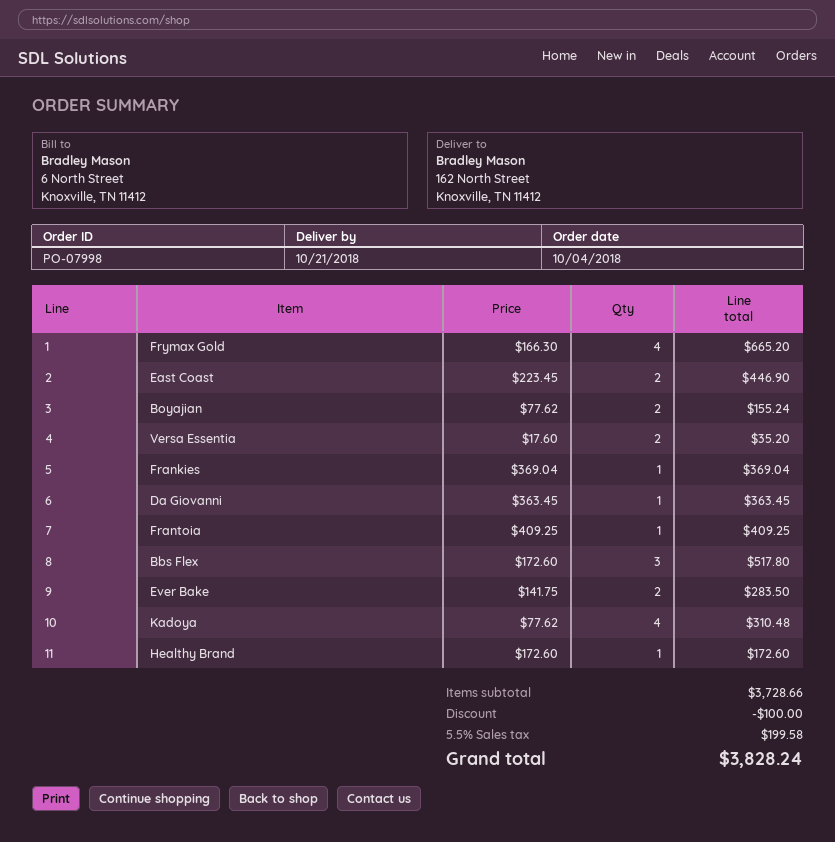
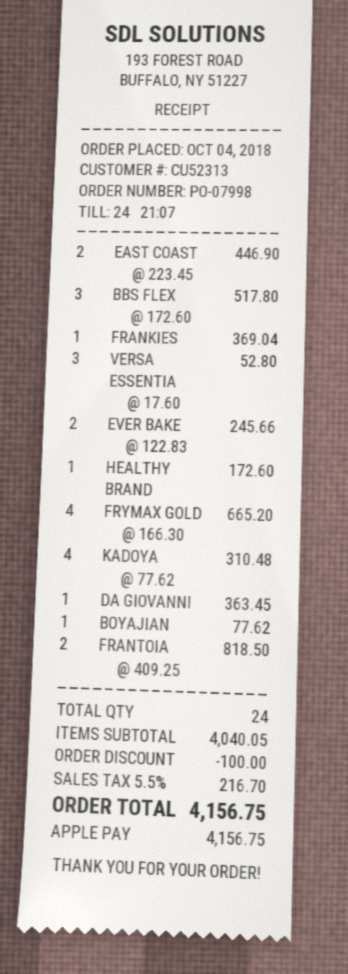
Boyajian: 2 x 77.62 = 155.24 -> 1 x 77.62 = 77.62
Versa Essentia: 2 x 17.60 = 35.20 -> 3 x 17.60 = 52.80
Frantoia: 1 x 409.25 = 409.25 -> 2 x 409.25 = 818.50
Ever Bake: 2 x 141.75 = 283.50 -> 2 x 122.83 = 245.66
subtotal: 3728.66 -> 4040.05
tax: 5.5% = 199.58 -> 5.5% = 216.70
total: 3828.24 -> 4156.75

